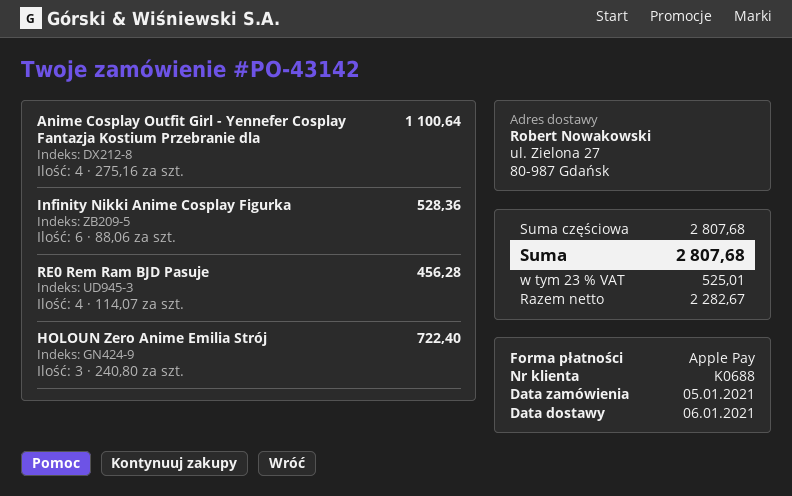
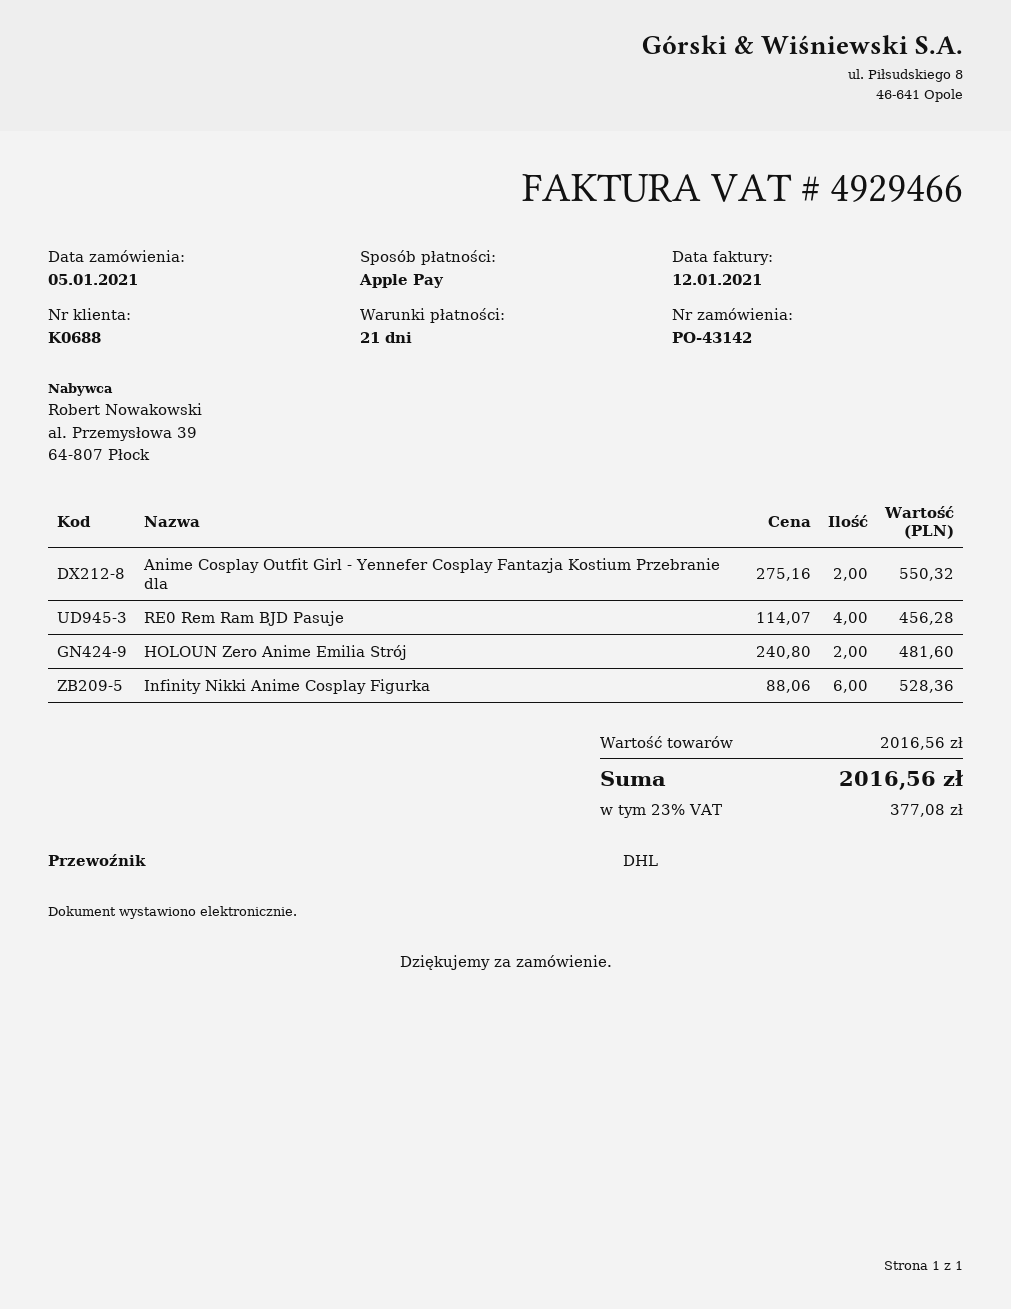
Anime Cosplay Outfit Girl - Yennefer Cosplay Fantazja Kostium Przebranie dla: 4 x 275.16 = 1100.64 -> 2 x 275.16 = 550.32
HOLOUN Zero Anime Emilia Strój: 3 x 240.80 = 722.40 -> 2 x 240.80 = 481.60
subtotal: 2807.68 -> 2016.56
tax: 23% = 525.01 -> 23% = 377.08
total: 2807.68 -> 2016.56

